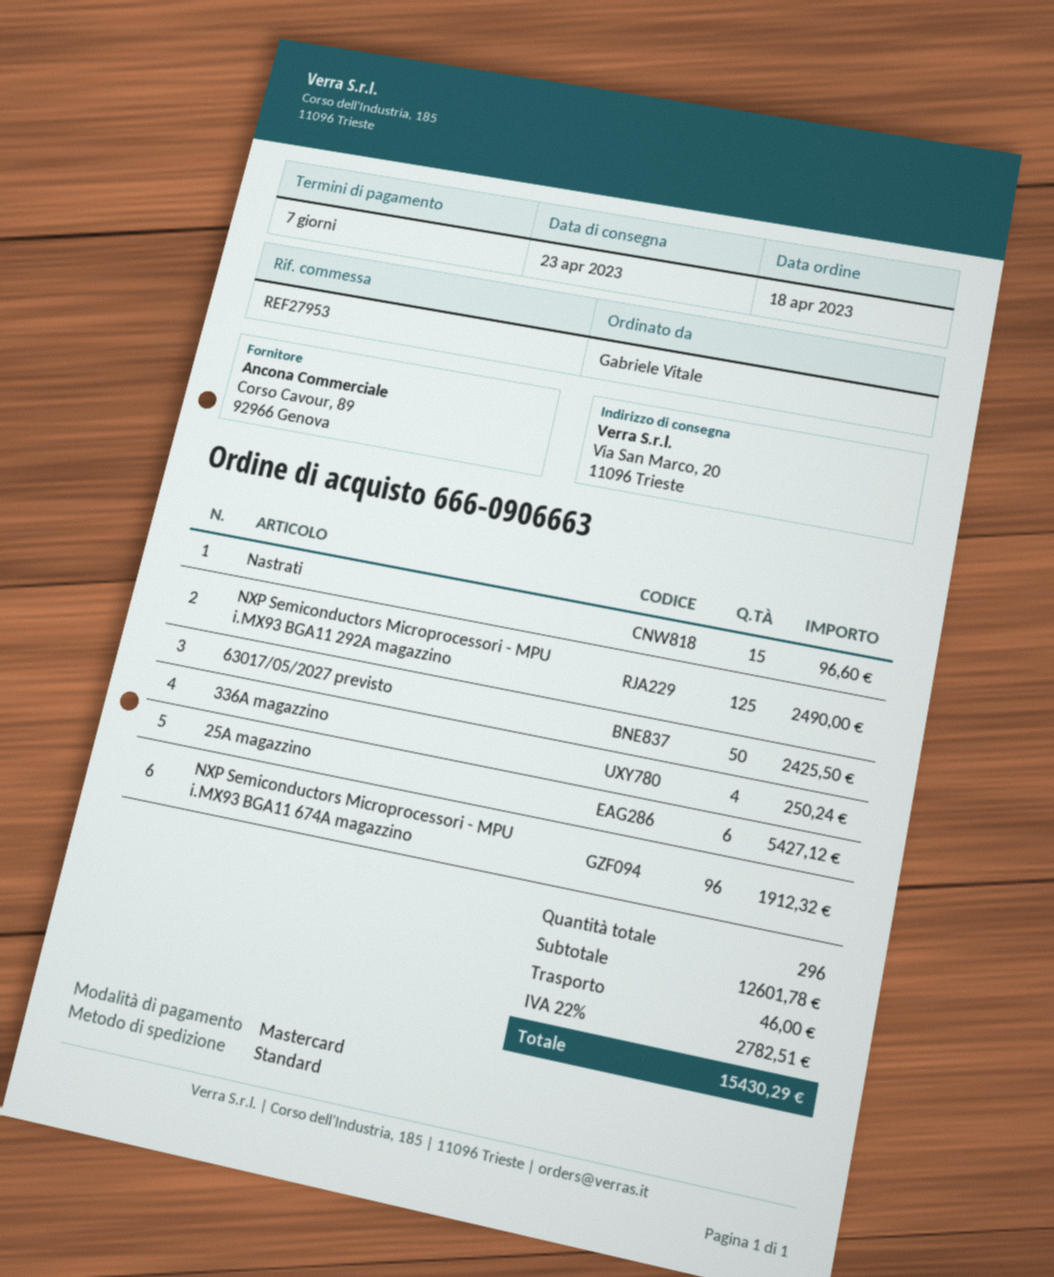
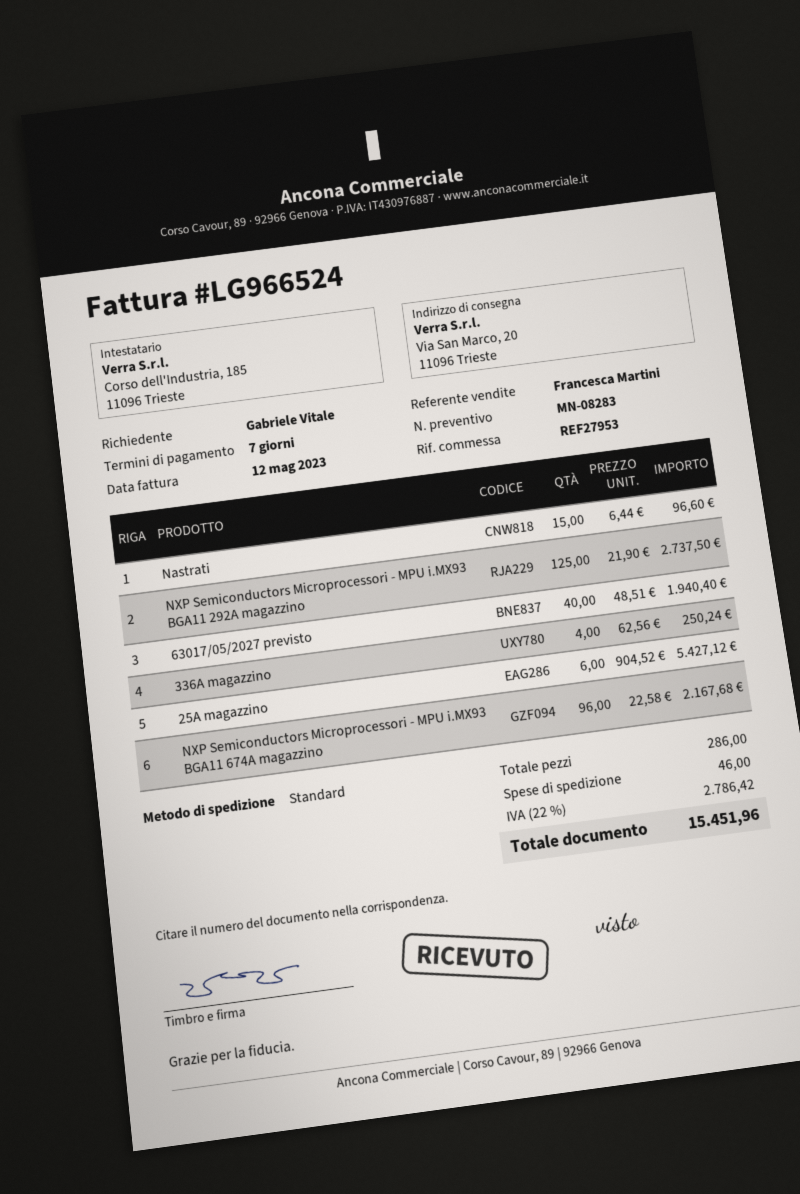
NXP Semiconductors Microprocessori - MPU i.MX93 BGA11 292A magazzino: 125 for 2490.00 -> 125 for 2737.50
63017/05/2027 previsto: 50 for 2425.50 -> 40 for 1940.40
NXP Semiconductors Microprocessori - MPU i.MX93 BGA11 674A magazzino: 96 for 1912.32 -> 96 for 2167.68
total quantity: 296 -> 286
tax: 22% = 2782.51 -> 22% = 2786.42
total: 15430.29 -> 15451.96

